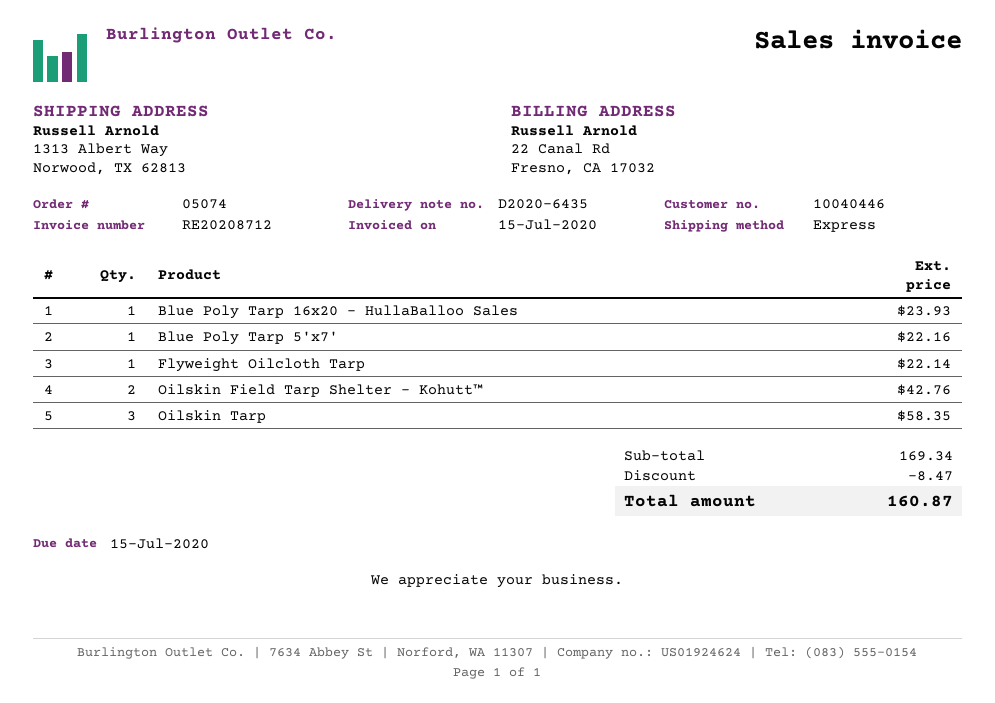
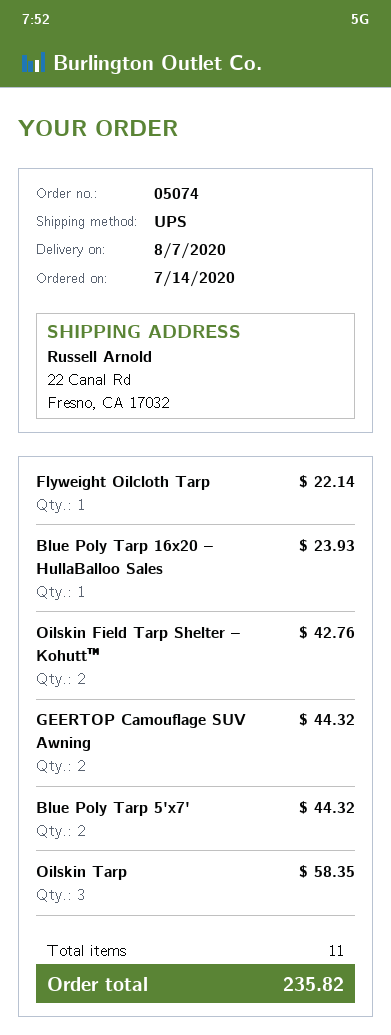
shipping method: express -> UPS
ship to: 1313 Albert Way, Norwood, TX 62813 -> 22 Canal Rd, Fresno, CA 17032
Blue Poly Tarp 5'x7': 1 for 22.16 -> 2 for 44.32
GEERTOP Camouflage SUV Awning: none -> 2 for 44.32
discount: 8.47 -> none
total: 160.87 -> 235.82

